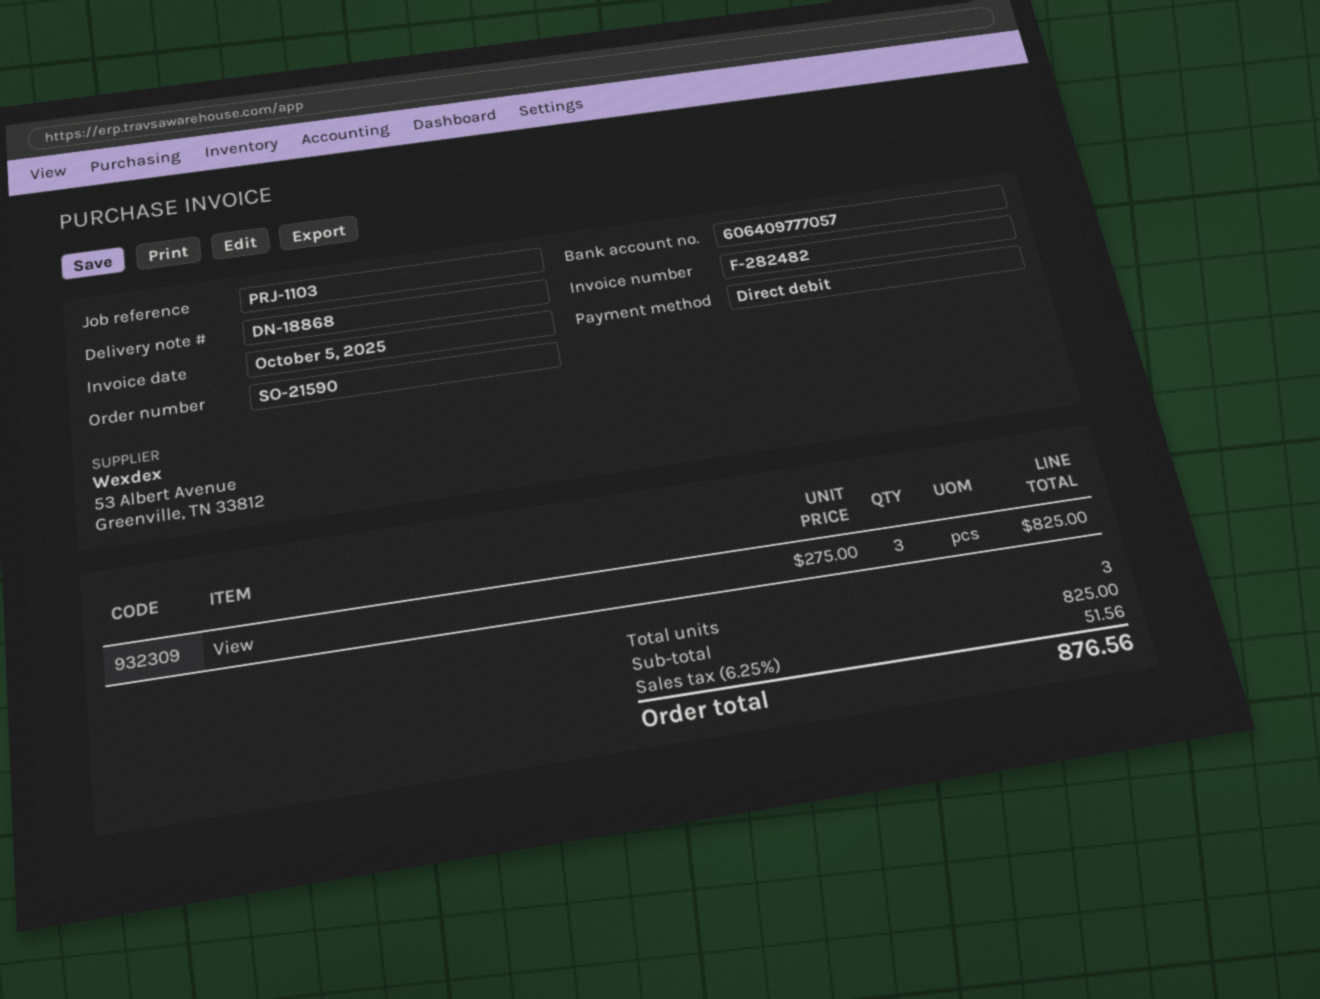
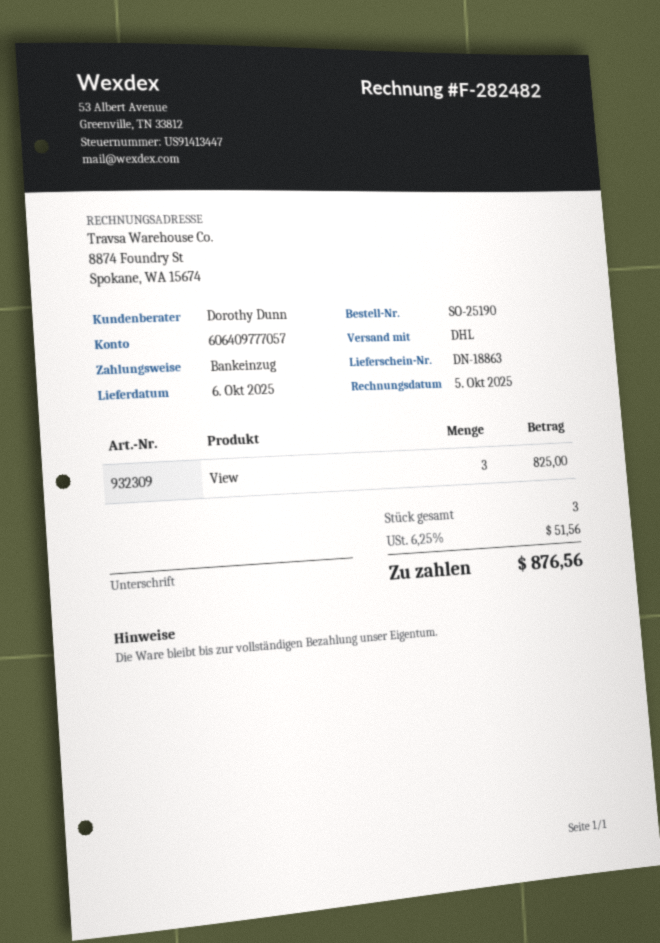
order number: SO-21590 -> SO-25190
delivery note number: DN-18868 -> DN-18863

